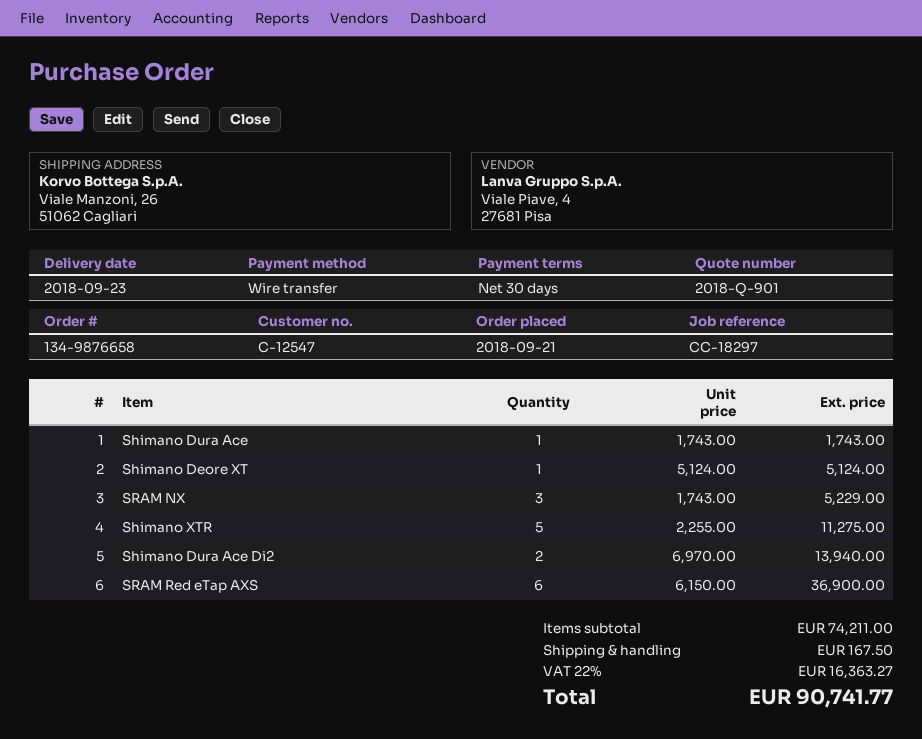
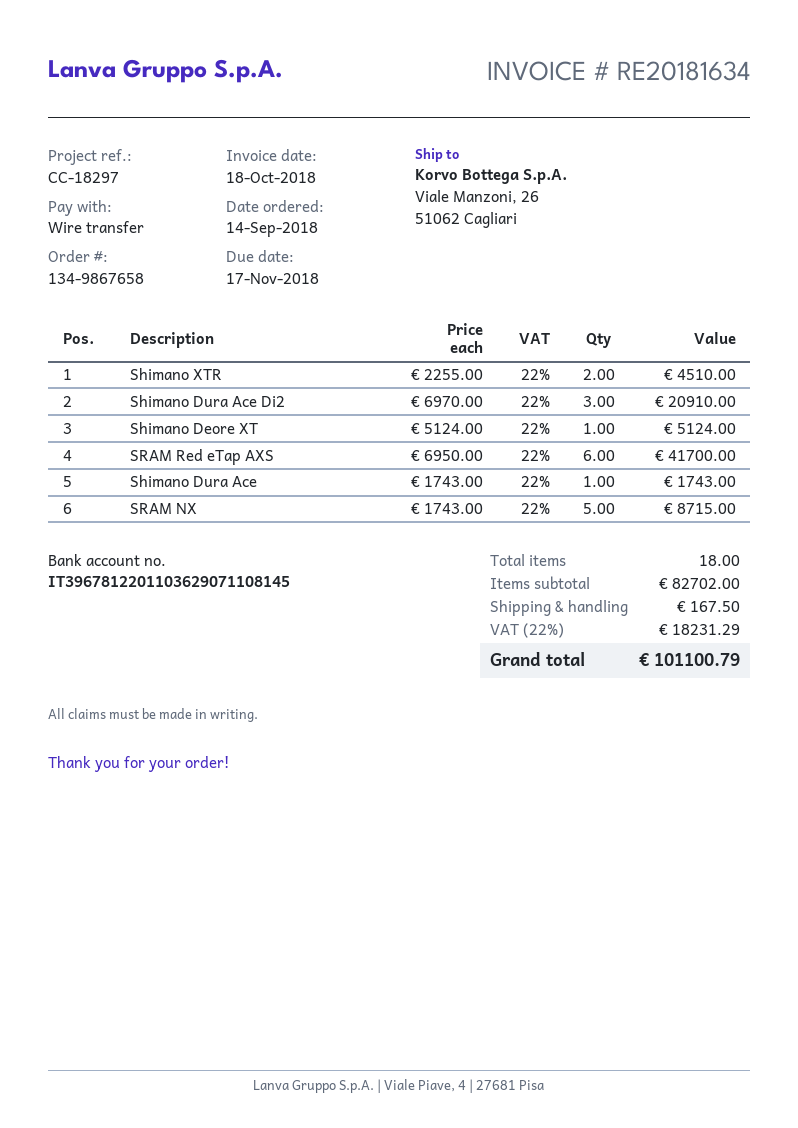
order number: 134-9876658 -> 134-9867658
order date: 2018-09-21 -> 2018-09-14
SRAM NX: 3 x 1743.00 = 5229.00 -> 5 x 1743.00 = 8715.00
Shimano XTR: 5 x 2255.00 = 11275.00 -> 2 x 2255.00 = 4510.00
Shimano Dura Ace Di2: 2 x 6970.00 = 13940.00 -> 3 x 6970.00 = 20910.00
SRAM Red eTap AXS: 6 x 6150.00 = 36900.00 -> 6 x 6950.00 = 41700.00
subtotal: 74211.00 -> 82702.00
tax: 22% = 16363.27 -> 22% = 18231.29
total: 90741.77 -> 101100.79

